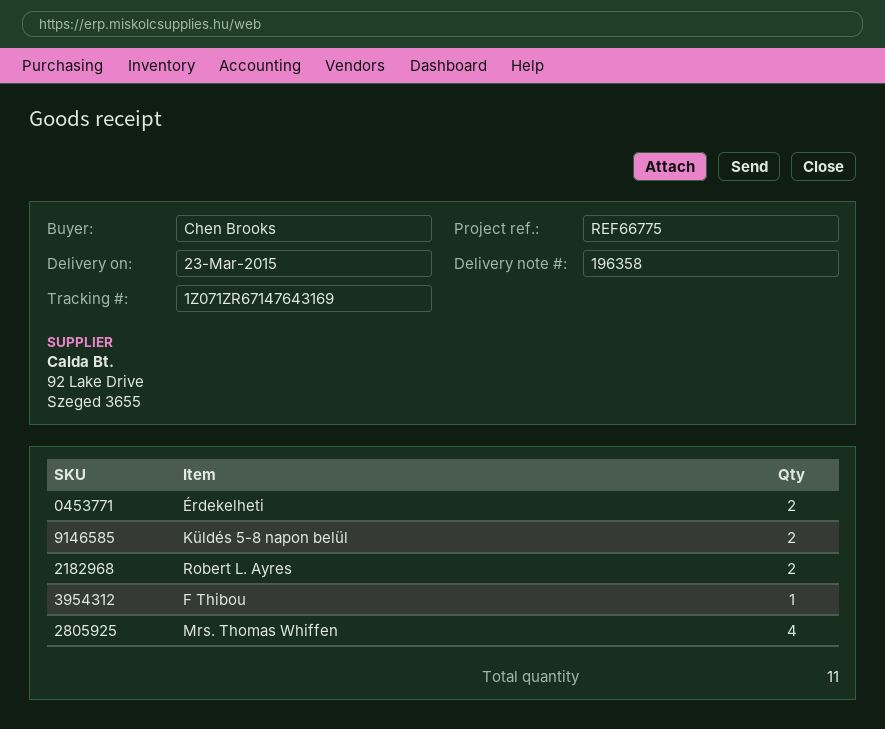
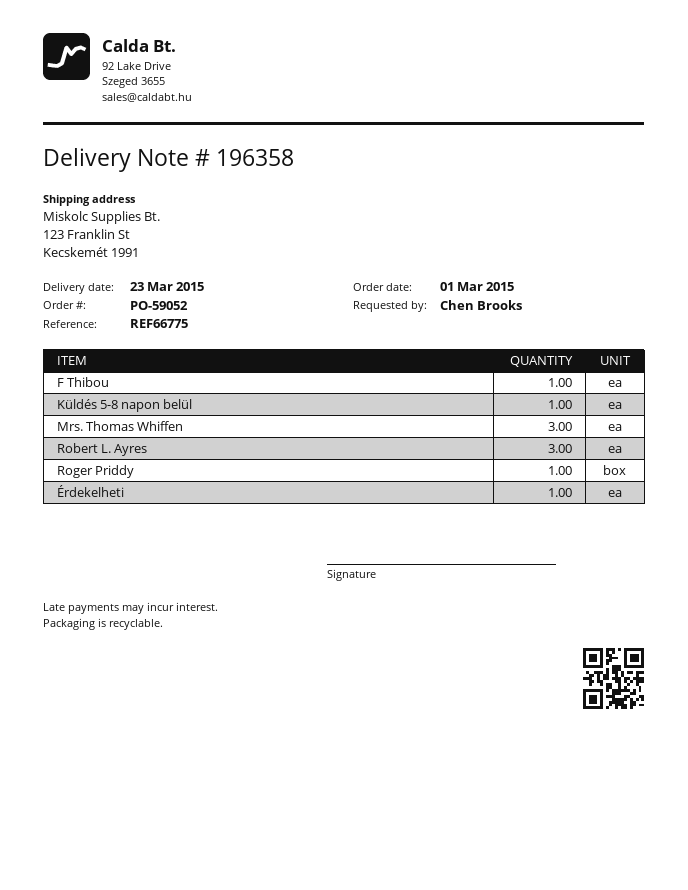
Érdekelheti: 2 -> 1
Küldés 5-8 napon belül: 2 -> 1
Robert L. Ayres: 2 -> 3
Mrs. Thomas Whiffen: 4 -> 3
Roger Priddy: none -> 1

